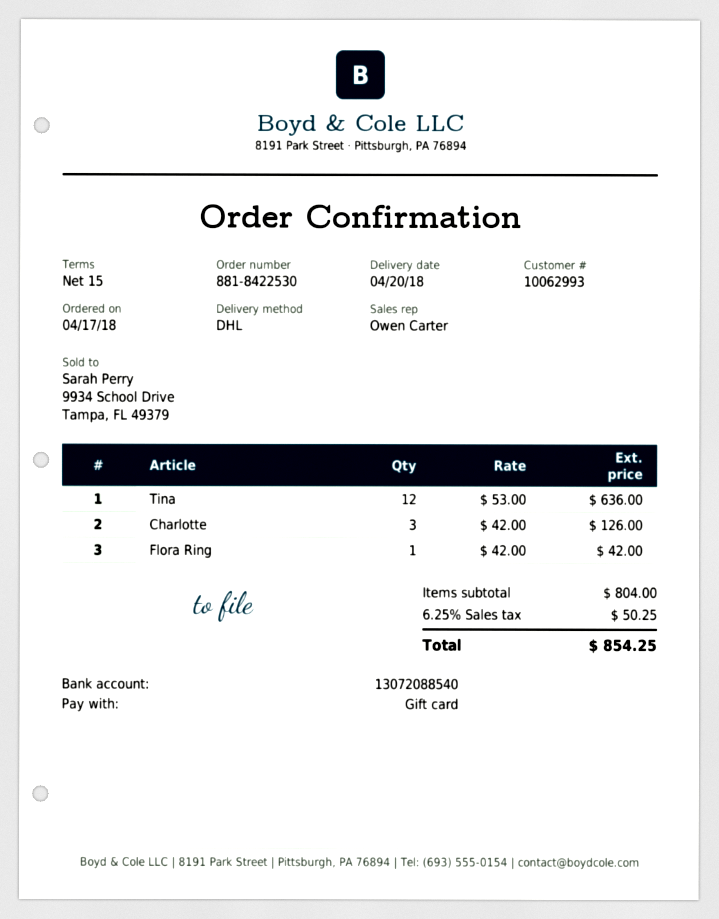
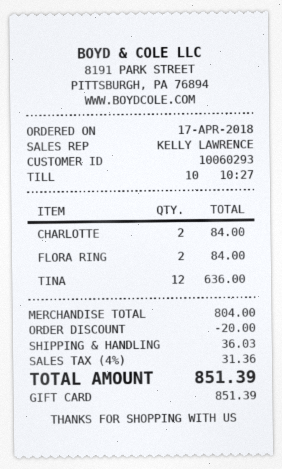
customer number: 10062993 -> 10060293
sales rep: Owen Carter -> KELLY LAWRENCE
Charlotte: 3 for 126.00 -> 2 for 84.00
Flora Ring: 1 for 42.00 -> 2 for 84.00
discount: none -> 20.00
shipping: none -> 36.03
tax: 6.25% = 50.25 -> 4% = 31.36
total: 854.25 -> 851.39

